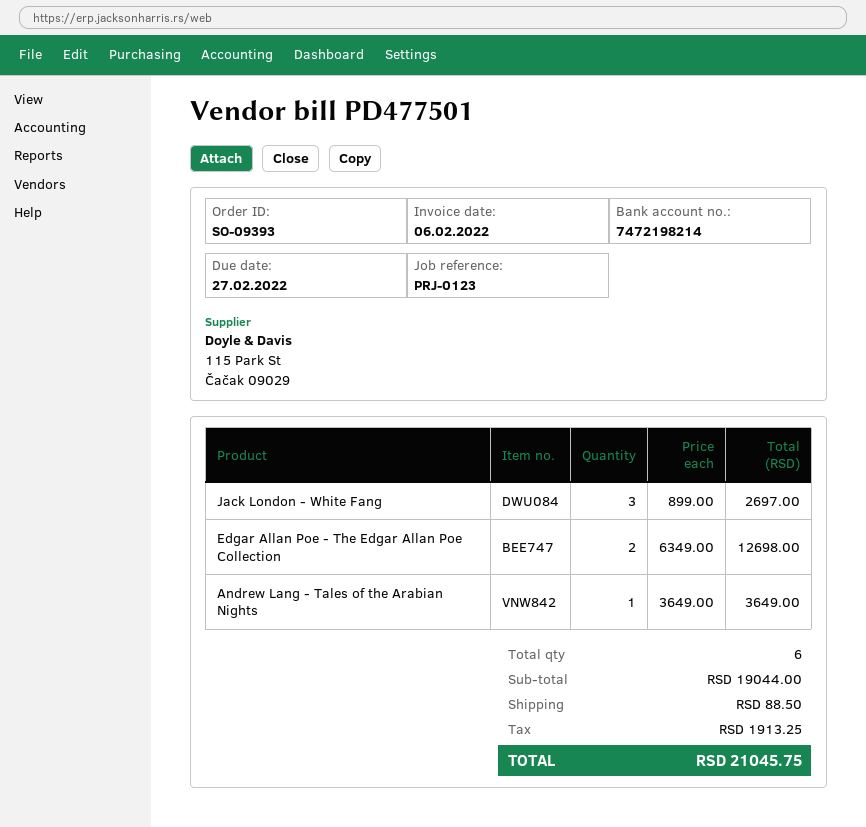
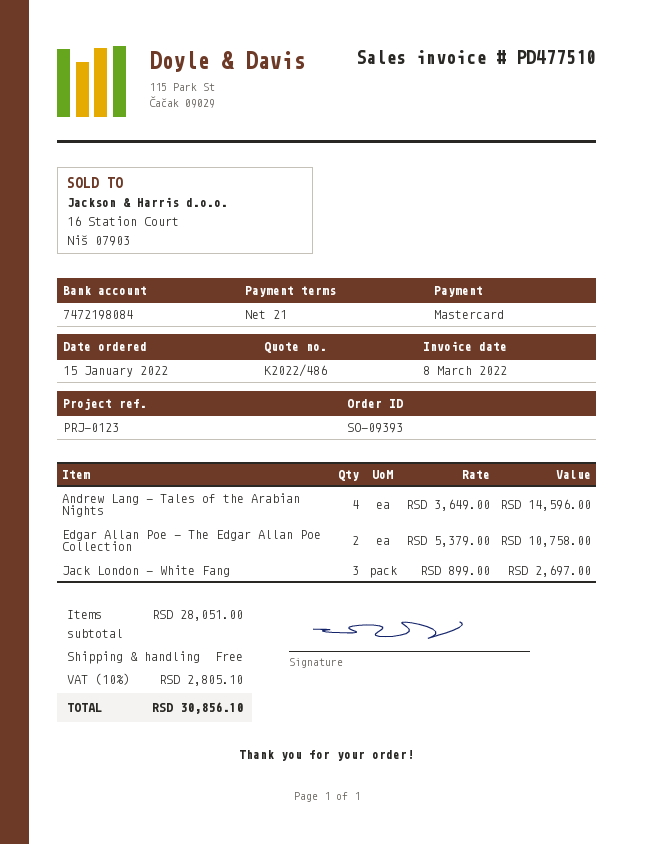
invoice number: PD477501 -> PD477510
invoice date: 2022-02-06 -> 2022-03-08
bank account: 7472198214 -> 7472198084
Edgar Allan Poe - The Edgar Allan Poe Collection: 2 x 6349.00 = 12698.00 -> 2 x 5379.00 = 10758.00
Andrew Lang - Tales of the Arabian Nights: 1 x 3649.00 = 3649.00 -> 4 x 3649.00 = 14596.00
subtotal: 19044.00 -> 28051.00
shipping: 88.50 -> 0.00
tax: 1913.25 -> 2805.10
total: 21045.75 -> 30856.10

